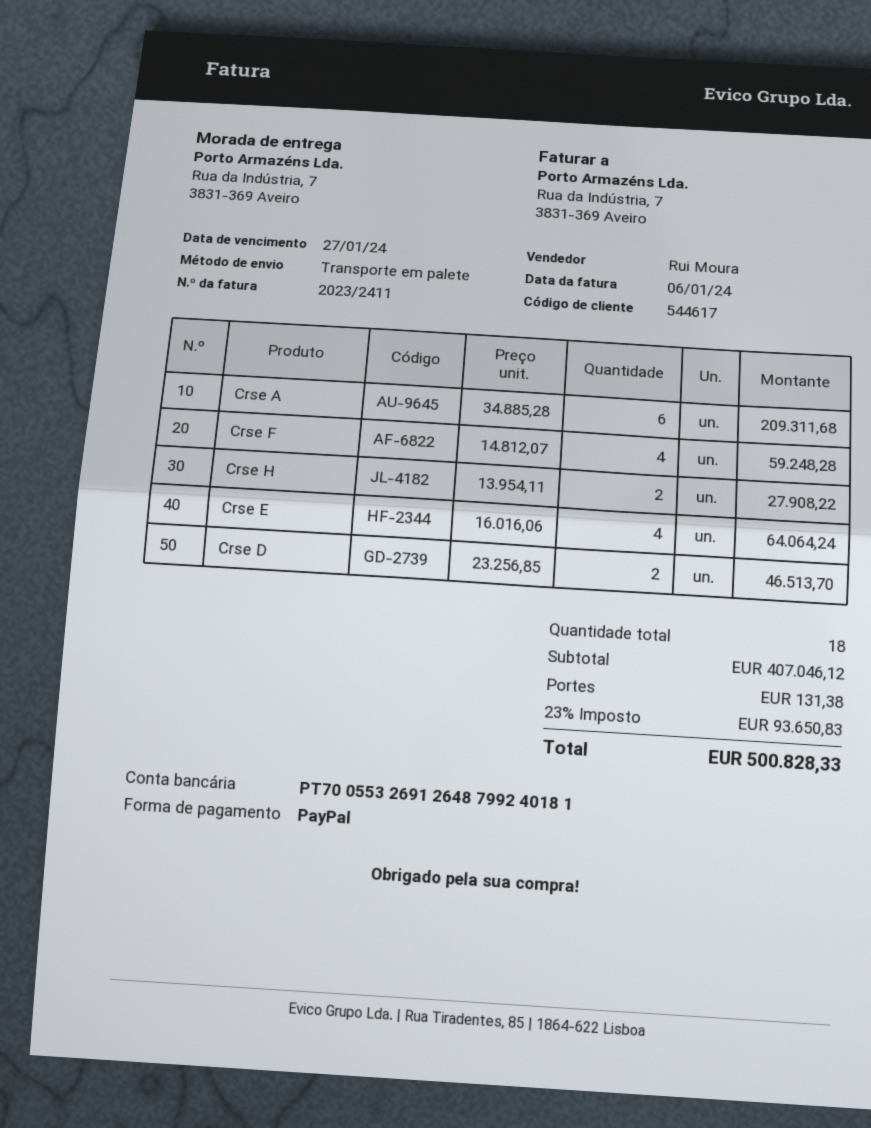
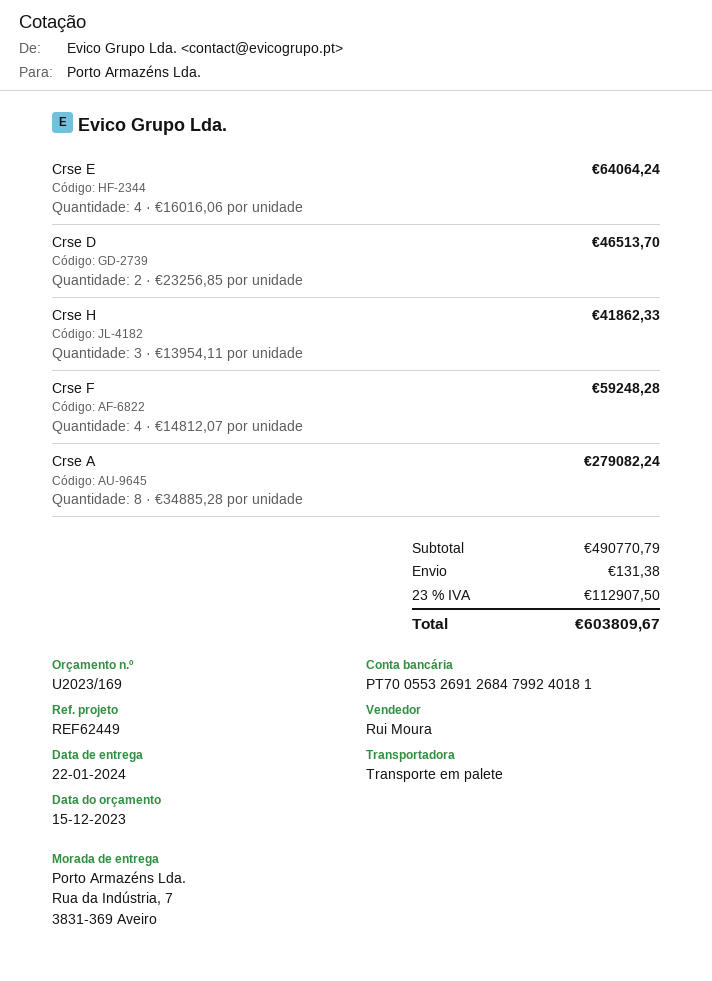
bank account: PT70055326912648799240181 -> PT70055326912684799240181
Crse A: 6 x 34885.28 = 209311.68 -> 8 x 34885.28 = 279082.24
Crse H: 2 x 13954.11 = 27908.22 -> 3 x 13954.11 = 41862.33
subtotal: 407046.12 -> 490770.79
tax: 23% = 93650.83 -> 23% = 112907.50
total: 500828.33 -> 603809.67

